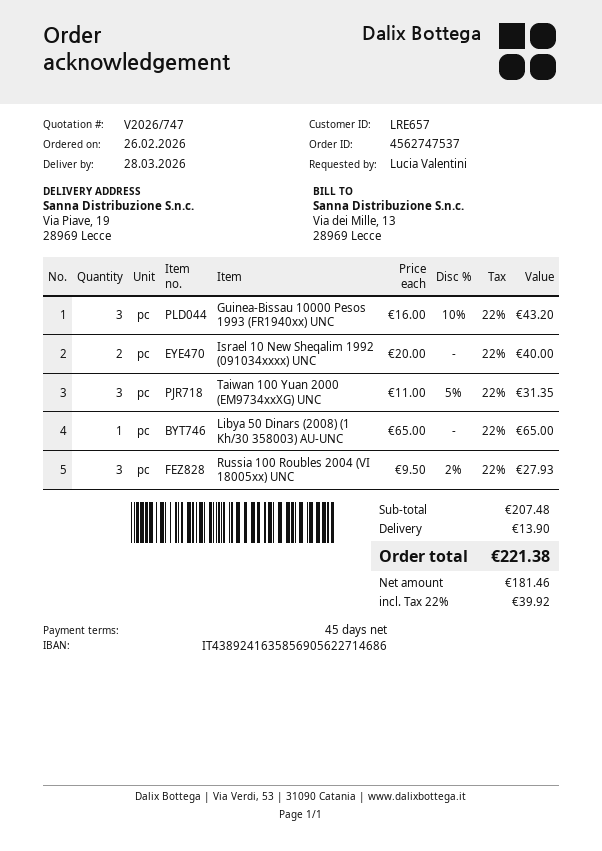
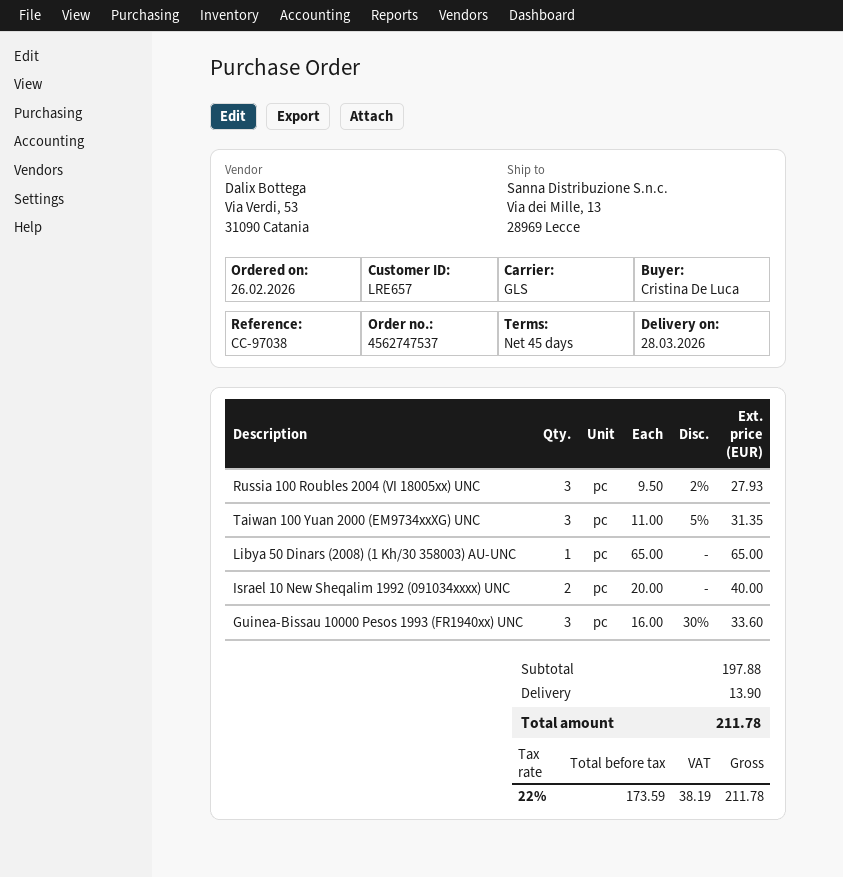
ordered by: Lucia Valentini -> Cristina De Luca
ship to: Via Piave, 19, 28969 Lecce -> Via dei Mille, 13, 28969 Lecce
Guinea-Bissau 10000 Pesos 1993 (FR1940xx) UNC: 3 x 16.00 - 10% = 43.20 -> 3 x 16.00 - 30% = 33.60
subtotal: 207.48 -> 197.88
net: 181.46 -> 173.59
tax: 22% = 39.92 -> 22% = 38.19
total: 221.38 -> 211.78

